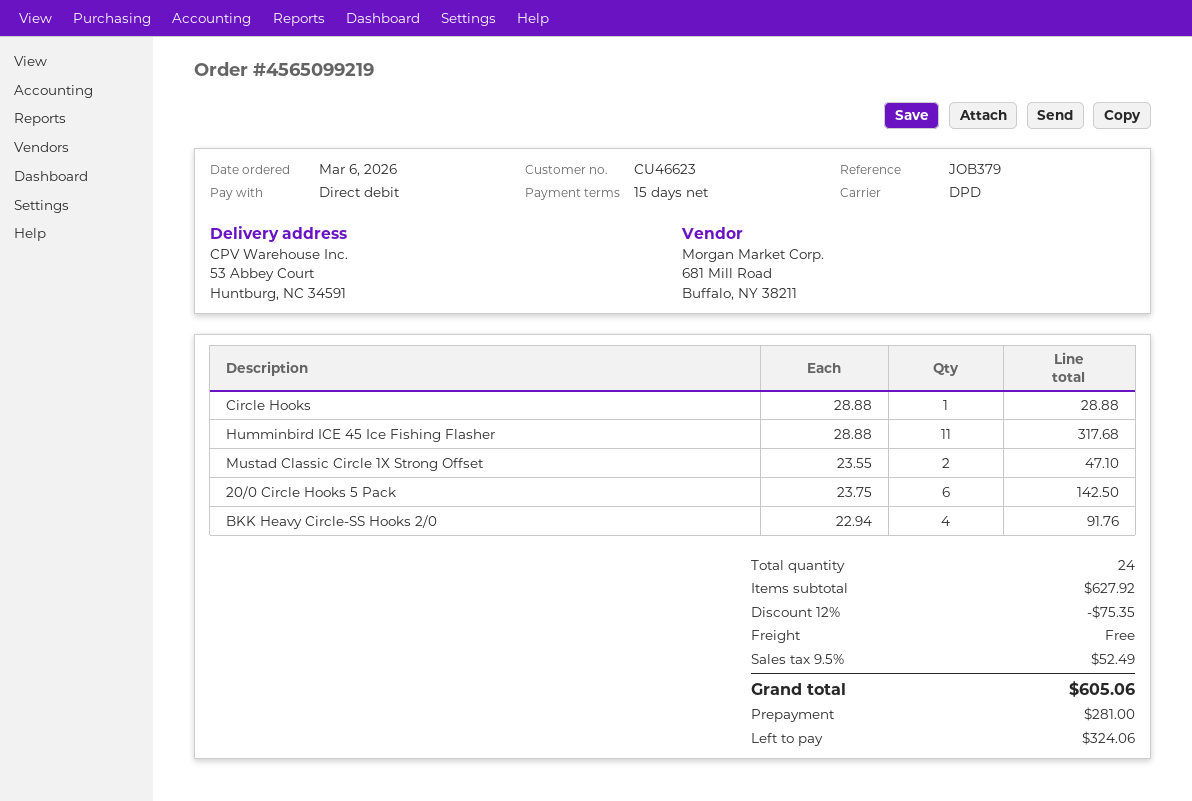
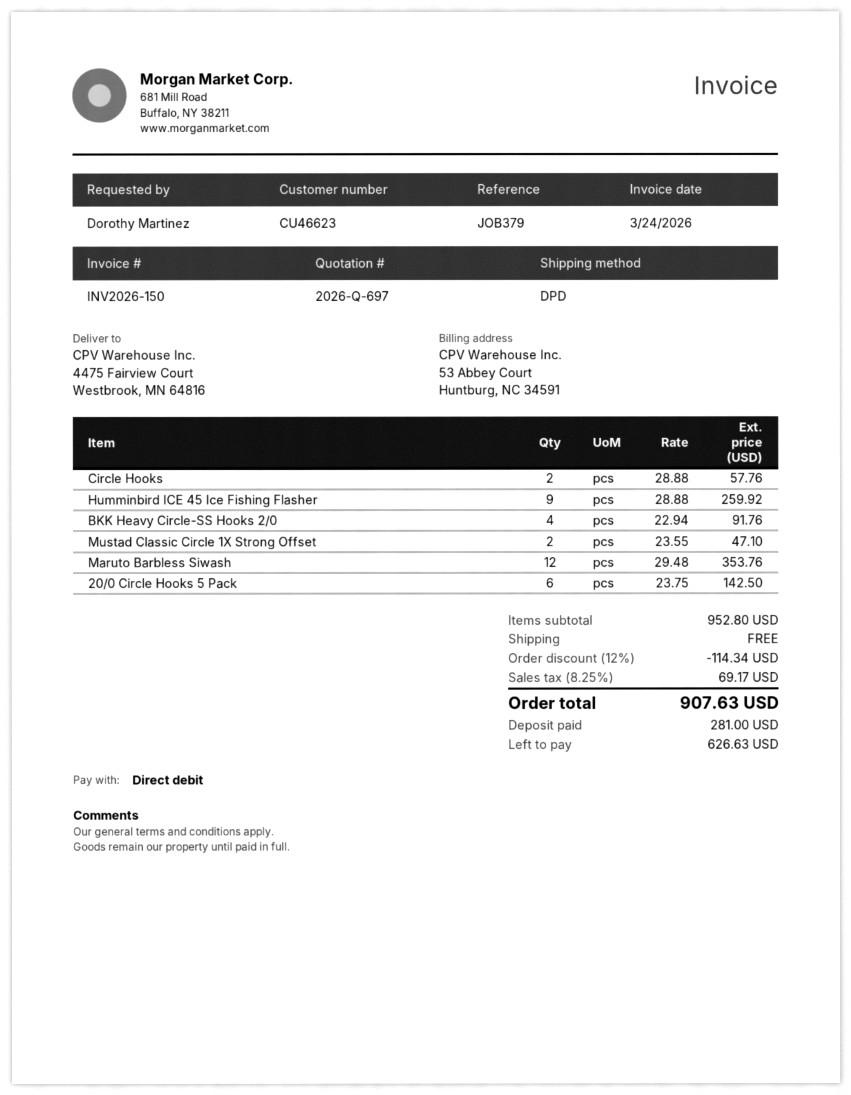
ship to: 53 Abbey Court, Huntburg, NC 34591 -> 4475 Fairview Court, Westbrook, MN 64816
Circle Hooks: 1 x 28.88 = 28.88 -> 2 x 28.88 = 57.76
Humminbird ICE 45 Ice Fishing Flasher: 11 x 28.88 = 317.68 -> 9 x 28.88 = 259.92
Maruto Barbless Siwash: none -> 12 x 29.48 = 353.76
subtotal: 627.92 -> 952.80
discount: 12% = 75.35 -> 12% = 114.34
tax: 9.5% = 52.49 -> 8.25% = 69.17
total: 605.06 -> 907.63
balance: 324.06 -> 626.63

